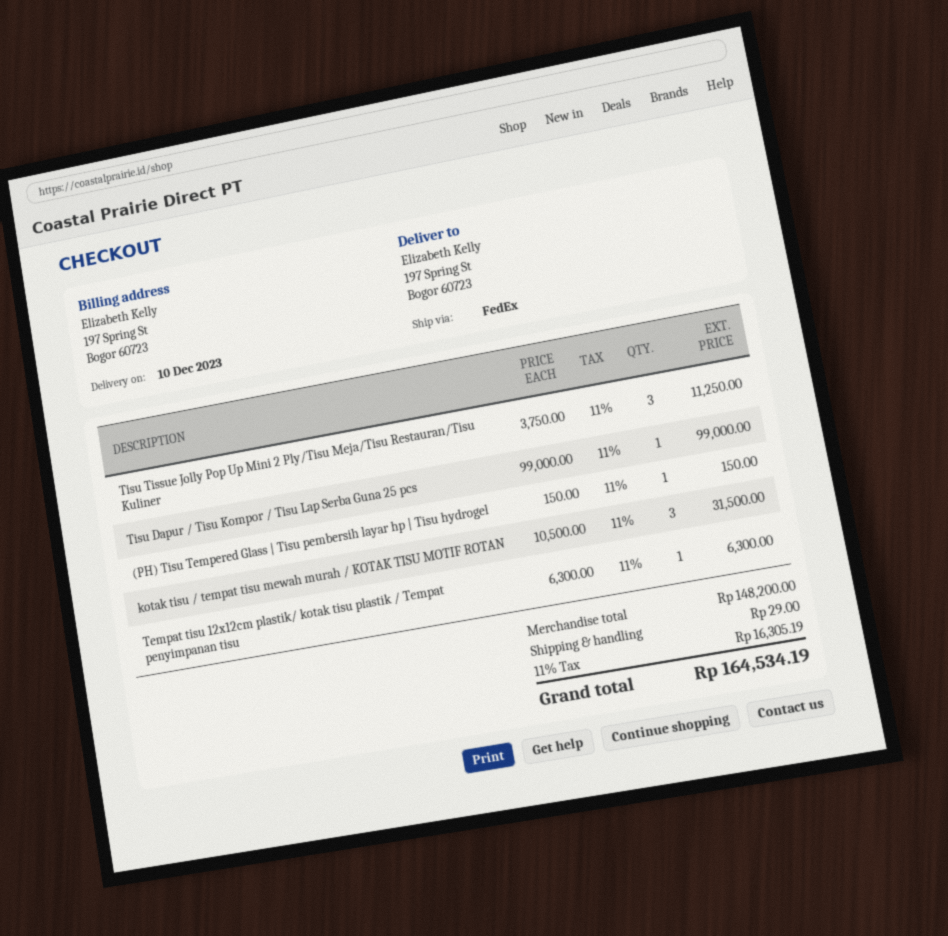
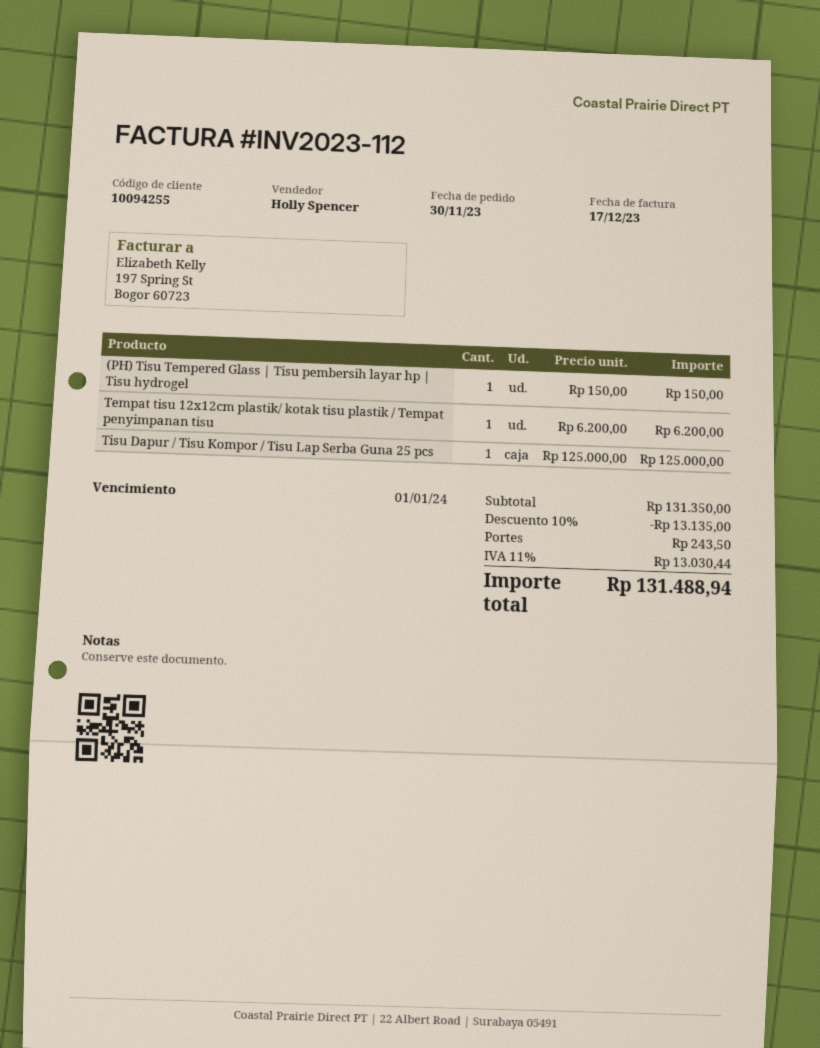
Tisu Tissue Jolly Pop Up Mini 2 Ply/Tisu Meja/Tisu Restauran/Tisu Kuliner: 3 x 3750.00 = 11250.00 -> none
Tisu Dapur / Tisu Kompor / Tisu Lap Serba Guna 25 pcs: 1 x 99000.00 = 99000.00 -> 1 x 125000.00 = 125000.00
kotak tisu / tempat tisu mewah murah / KOTAK TISU MOTIF ROTAN: 3 x 10500.00 = 31500.00 -> none
Tempat tisu 12x12cm plastik/ kotak tisu plastik / Tempat penyimpanan tisu: 1 x 6300.00 = 6300.00 -> 1 x 6200.00 = 6200.00
subtotal: 148200.00 -> 131350.00
discount: none -> 10% = 13135.00
shipping: 29.00 -> 243.50
tax: 11% = 16305.19 -> 11% = 13030.44
total: 164534.19 -> 131488.94

